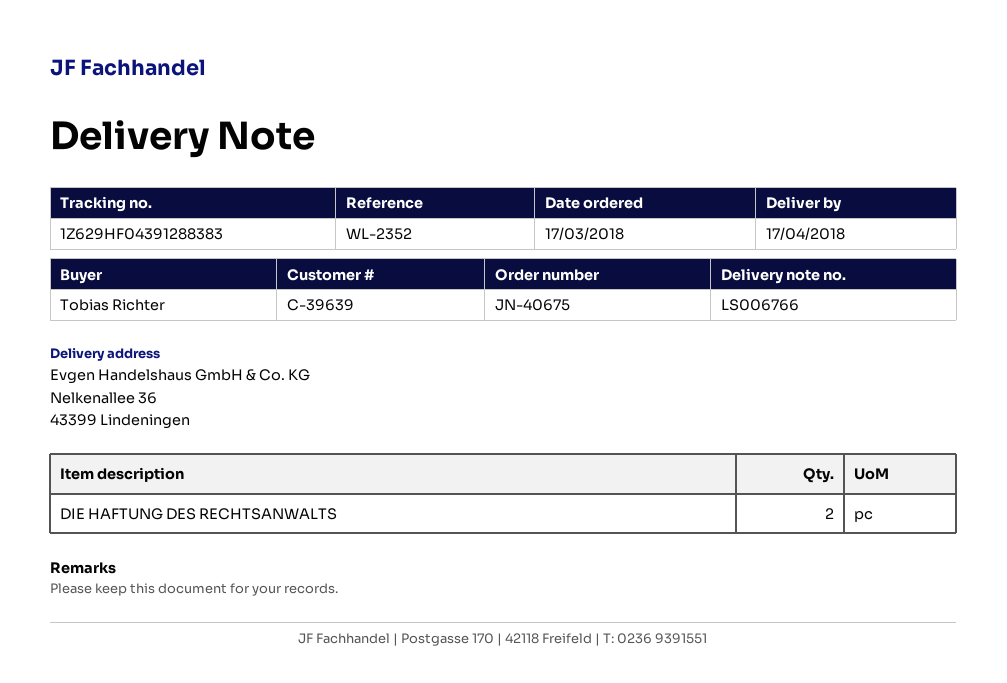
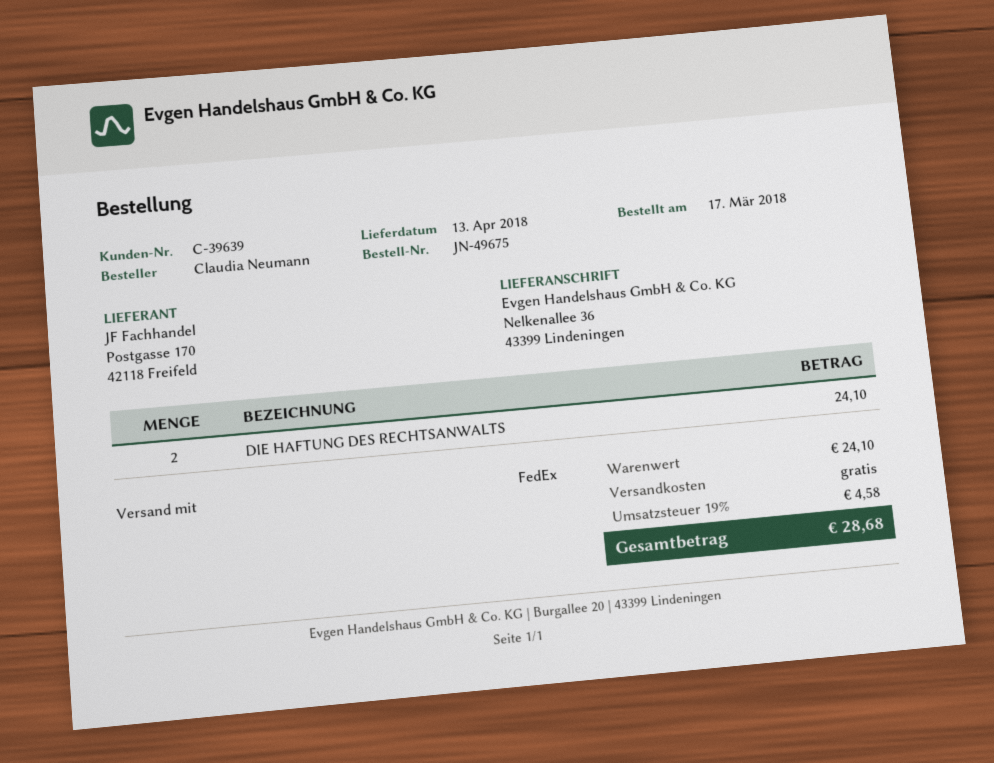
order number: JN-40675 -> JN-49675
delivery date: 2018-04-17 -> 2018-04-13
ordered by: Tobias Richter -> Claudia Neumann

